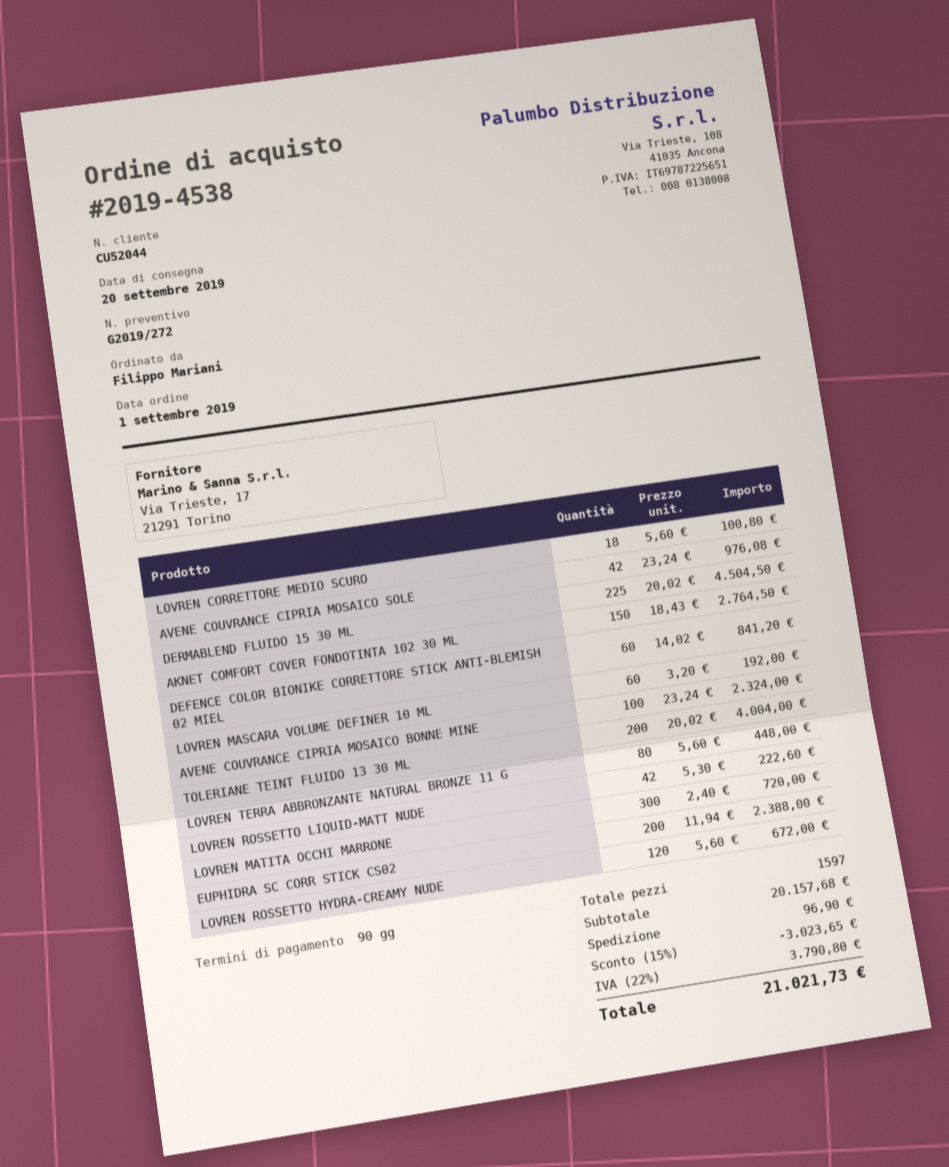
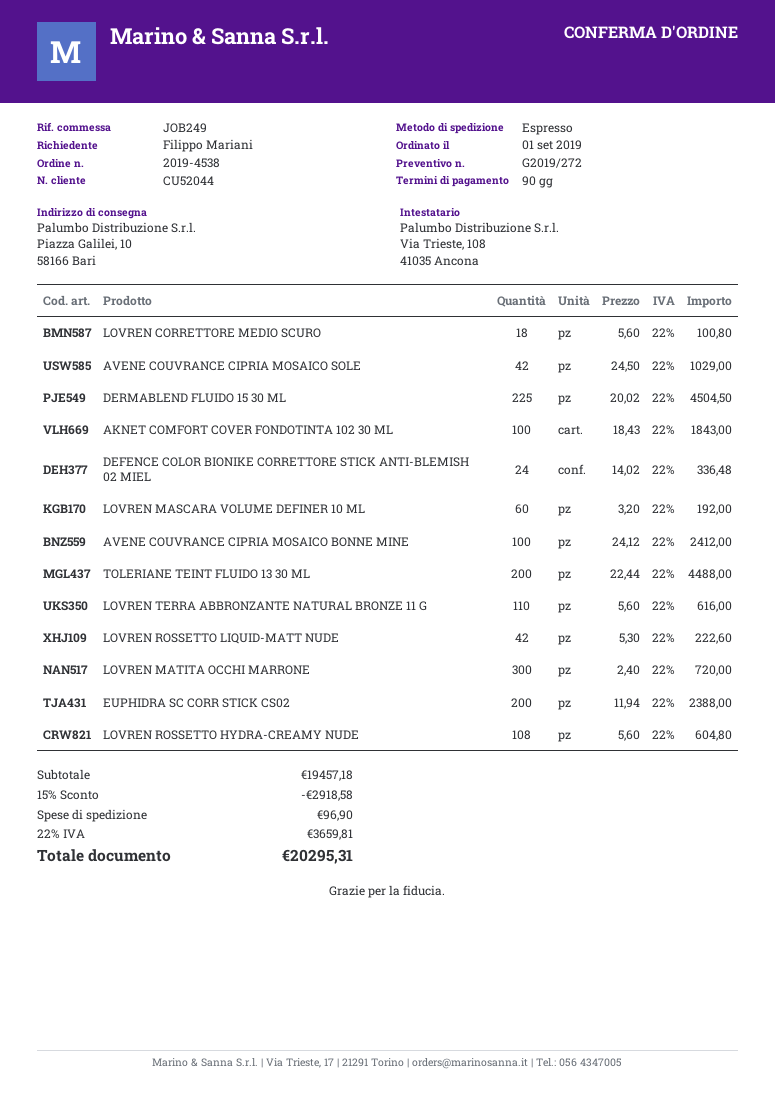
AVENE COUVRANCE CIPRIA MOSAICO SOLE: 42 x 23.24 = 976.08 -> 42 x 24.50 = 1029.00
AKNET COMFORT COVER FONDOTINTA 102 30 ML: 150 x 18.43 = 2764.50 -> 100 x 18.43 = 1843.00
DEFENCE COLOR BIONIKE CORRETTORE STICK ANTI-BLEMISH 02 MIEL: 60 x 14.02 = 841.20 -> 24 x 14.02 = 336.48
AVENE COUVRANCE CIPRIA MOSAICO BONNE MINE: 100 x 23.24 = 2324.00 -> 100 x 24.12 = 2412.00
TOLERIANE TEINT FLUIDO 13 30 ML: 200 x 20.02 = 4004.00 -> 200 x 22.44 = 4488.00
LOVREN TERRA ABBRONZANTE NATURAL BRONZE 11 G: 80 x 5.60 = 448.00 -> 110 x 5.60 = 616.00
LOVREN ROSSETTO HYDRA-CREAMY NUDE: 120 x 5.60 = 672.00 -> 108 x 5.60 = 604.80
subtotal: 20157.68 -> 19457.18
discount: 15% = 3023.65 -> 15% = 2918.58
tax: 22% = 3790.80 -> 22% = 3659.81
total: 21021.73 -> 20295.31

